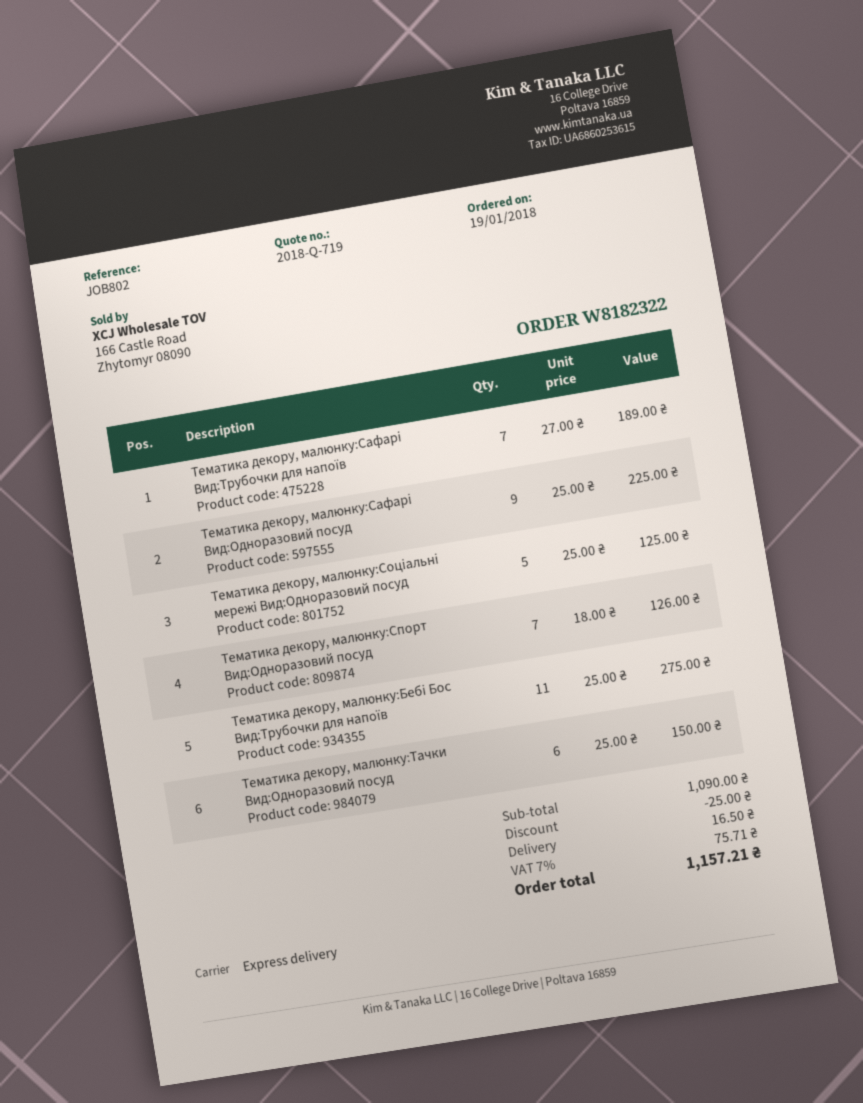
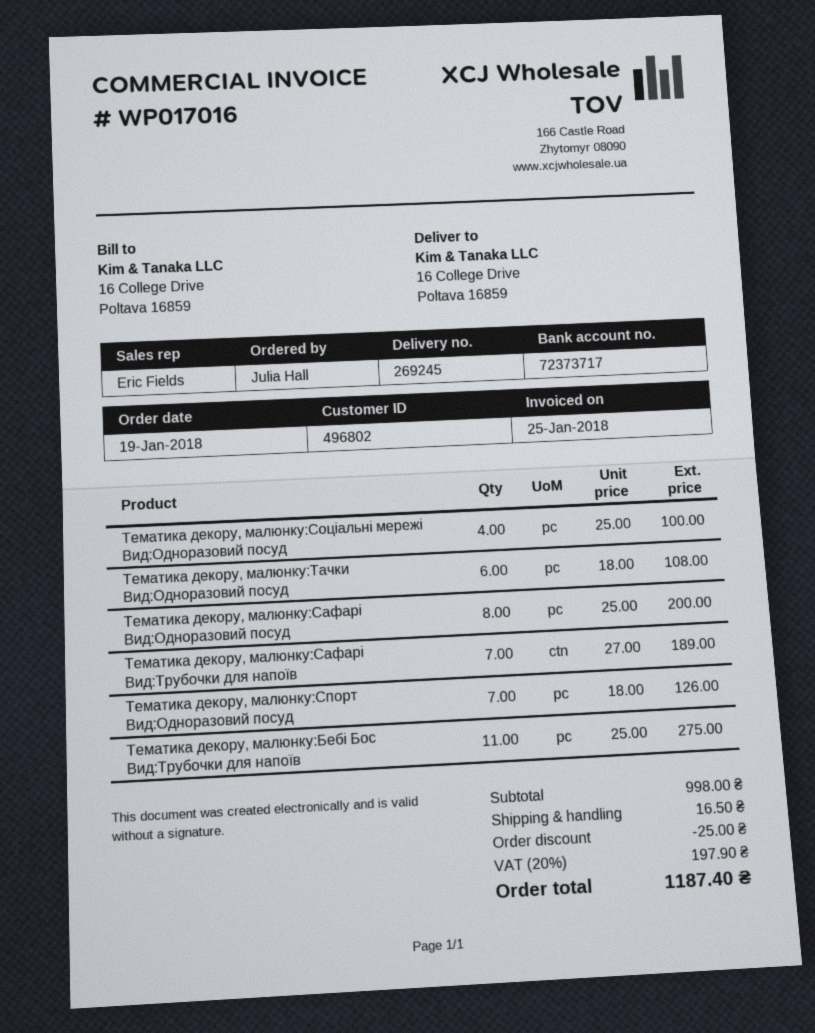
Тематика декору, малюнку:Сафарі Вид:Одноразовий посуд: 9 x 25.00 = 225.00 -> 8 x 25.00 = 200.00
Тематика декору, малюнку:Соціальні мережі Вид:Одноразовий посуд: 5 x 25.00 = 125.00 -> 4 x 25.00 = 100.00
Тематика декору, малюнку:Тачки Вид:Одноразовий посуд: 6 x 25.00 = 150.00 -> 6 x 18.00 = 108.00
subtotal: 1090.00 -> 998.00
tax: 7% = 75.71 -> 20% = 197.90
total: 1157.21 -> 1187.40

